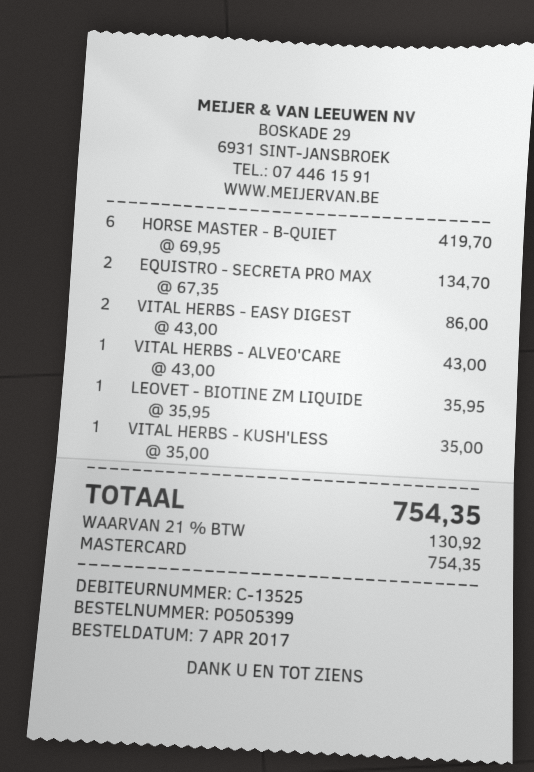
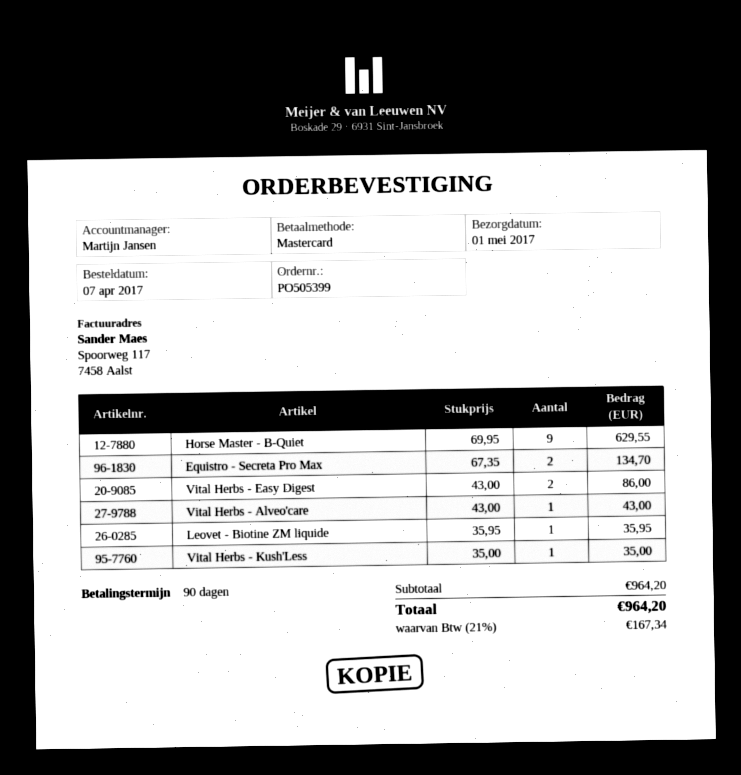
HORSE MASTER - B-QUIET: 6 x 69.95 = 419.70 -> 9 x 69.95 = 629.55
tax: 21% = 130.92 -> 21% = 167.34
total: 754.35 -> 964.20

